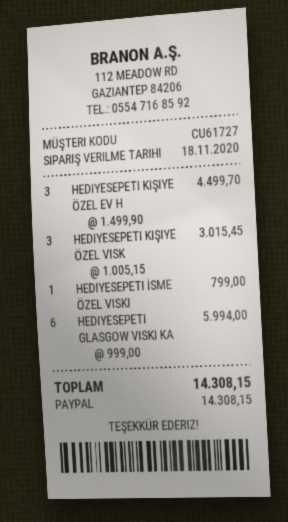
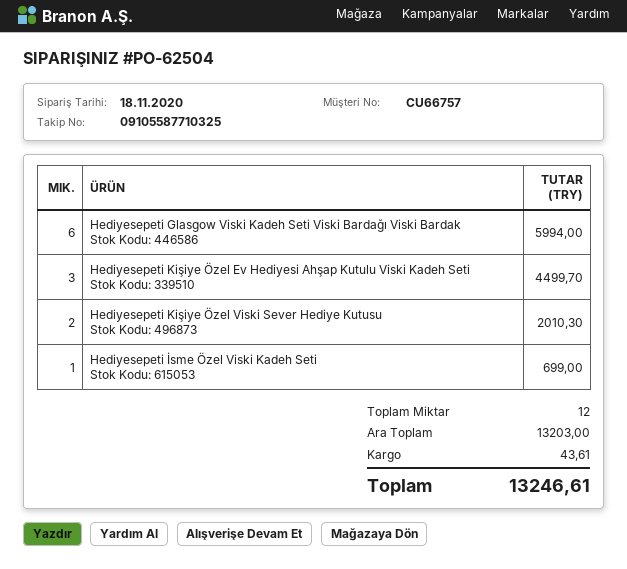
customer number: CU61727 -> CU66757
HEDIYESEPETI KIŞIYE ÖZEL VISK: 3 for 3015.45 -> 2 for 2010.30
HEDIYESEPETI İSME ÖZEL VISKI: 1 for 799.00 -> 1 for 699.00
shipping: none -> 43.61
total: 14308.15 -> 13246.61

